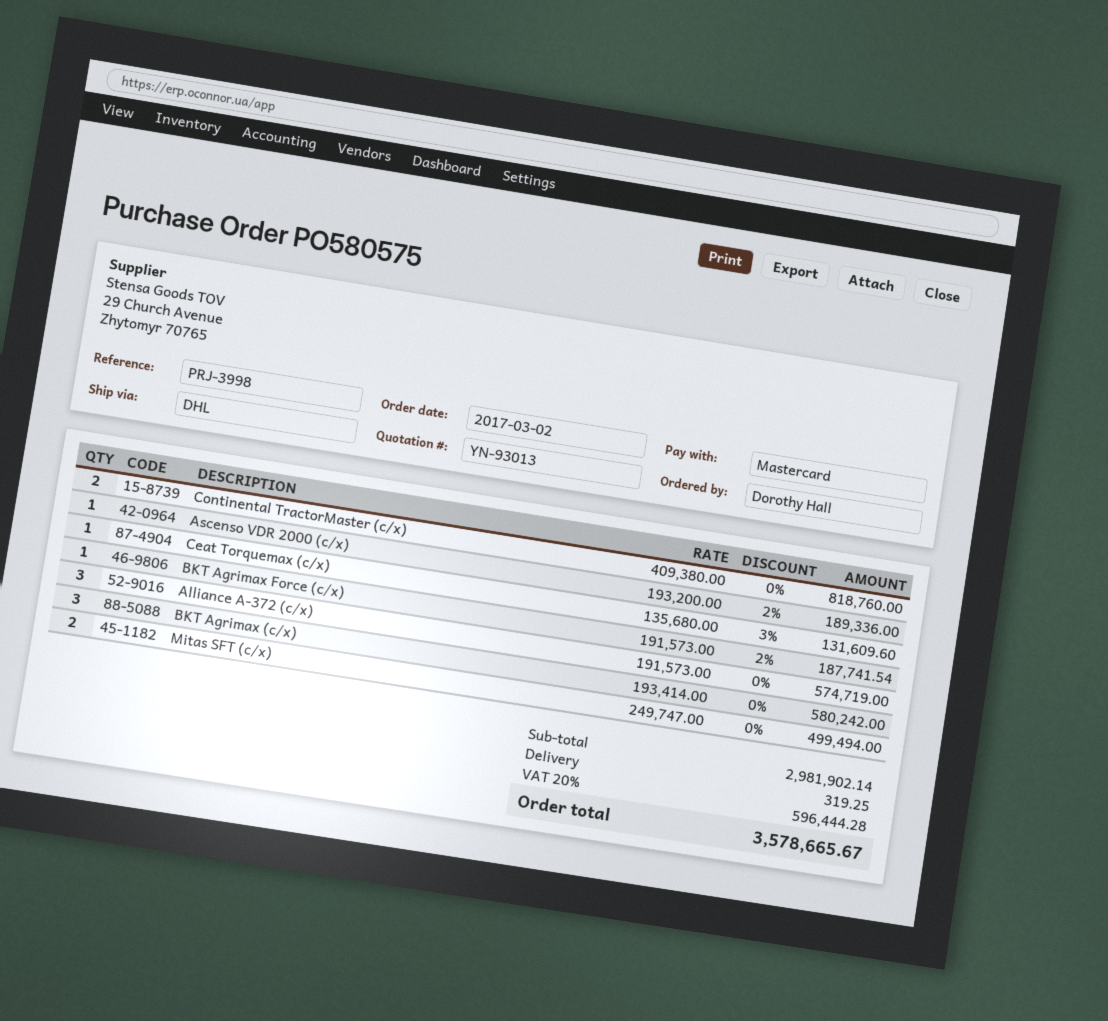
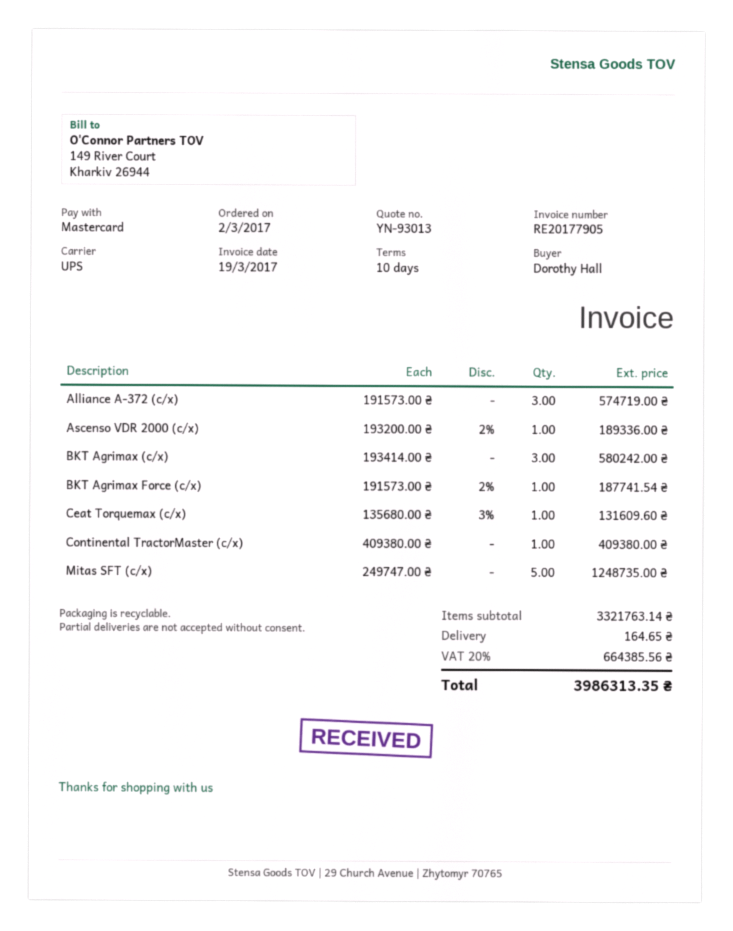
shipping method: DHL -> UPS
Continental TractorMaster (с/х): 2 x 409380.00 = 818760.00 -> 1 x 409380.00 = 409380.00
Mitas SFT (с/х): 2 x 249747.00 = 499494.00 -> 5 x 249747.00 = 1248735.00
subtotal: 2981902.14 -> 3321763.14
shipping: 319.25 -> 164.65
tax: 20% = 596444.28 -> 20% = 664385.56
total: 3578665.67 -> 3986313.35

